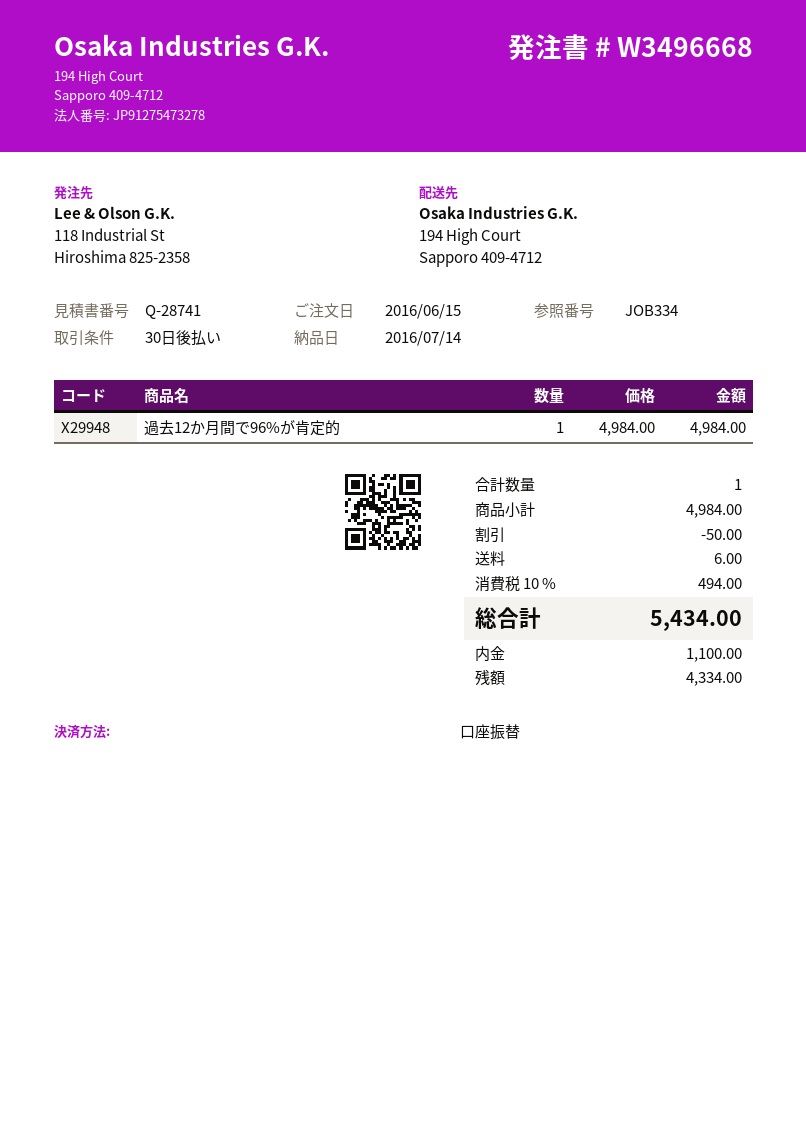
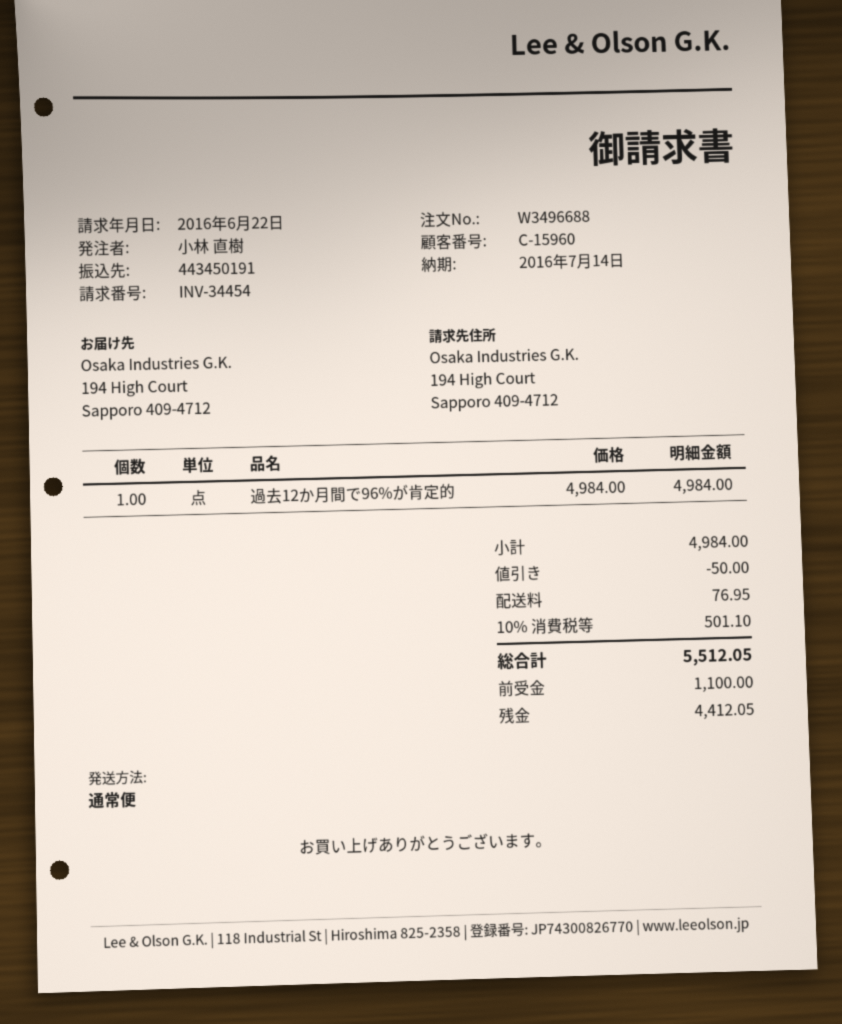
order number: W3496668 -> W3496688
shipping: 6.00 -> 76.95
tax: 10% = 494.00 -> 10% = 501.10
total: 5434.00 -> 5512.05
balance: 4334.00 -> 4412.05

